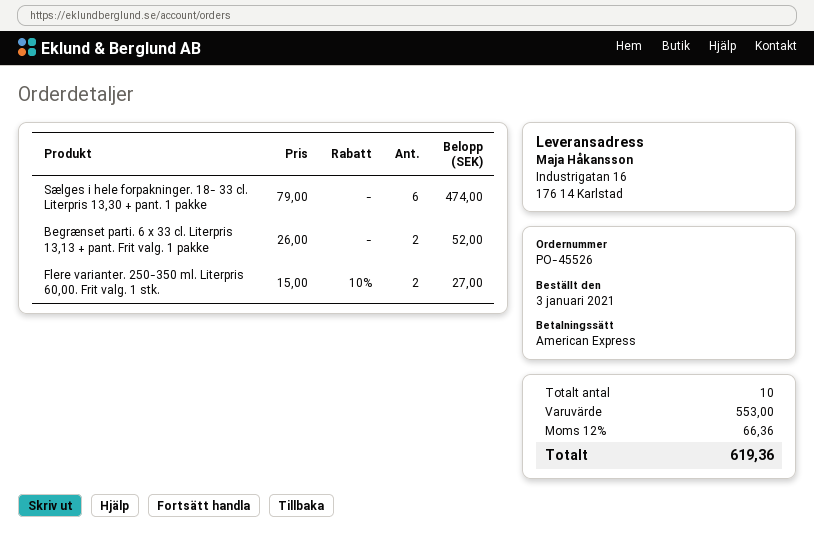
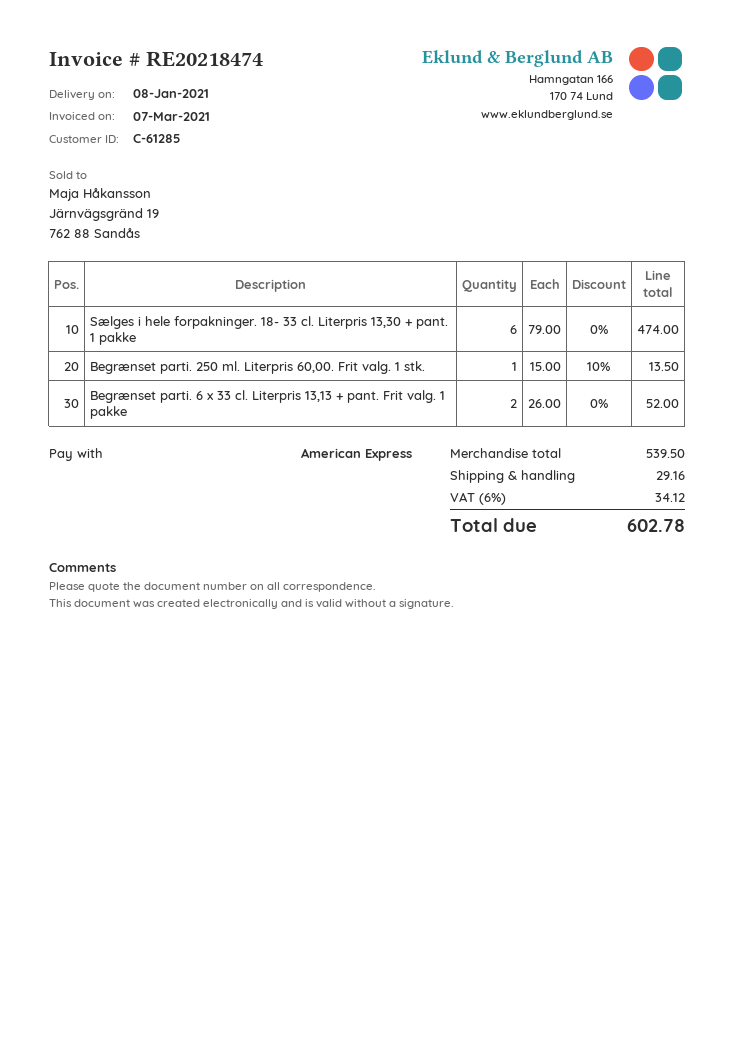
Flere varianter. 250-350 ml. Literpris 60,00. Frit valg. 1 stk.: 2 x 15.00 - 10% = 27.00 -> none
Begrænset parti. 250 ml. Literpris 60,00. Frit valg. 1 stk.: none -> 1 x 15.00 - 10% = 13.50
subtotal: 553.00 -> 539.50
shipping: none -> 29.16
tax: 12% = 66.36 -> 6% = 34.12
total: 619.36 -> 602.78

